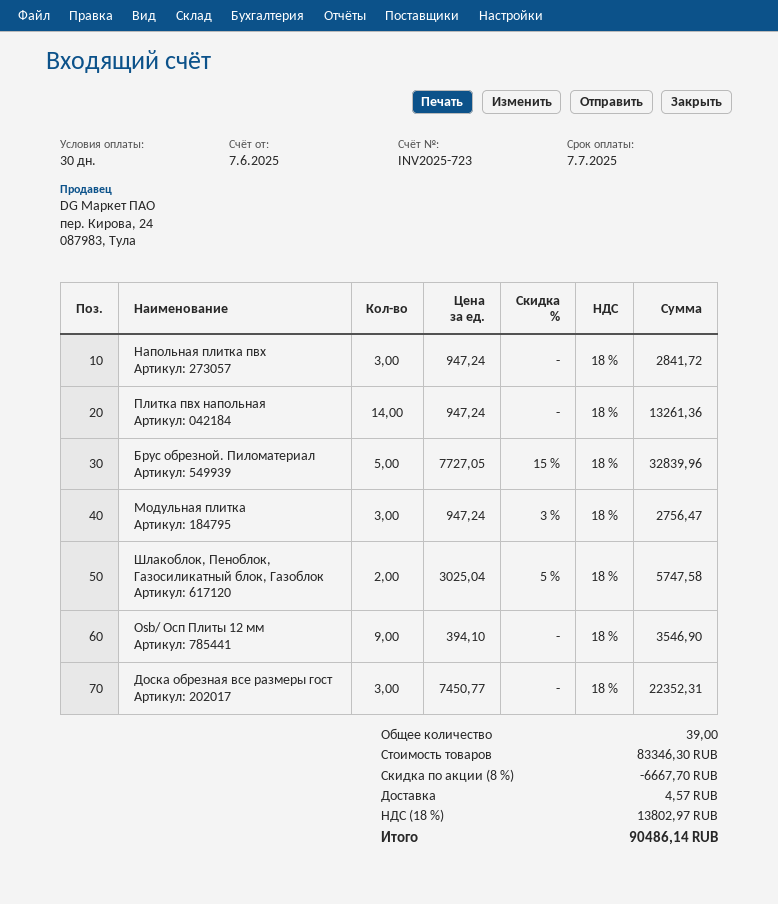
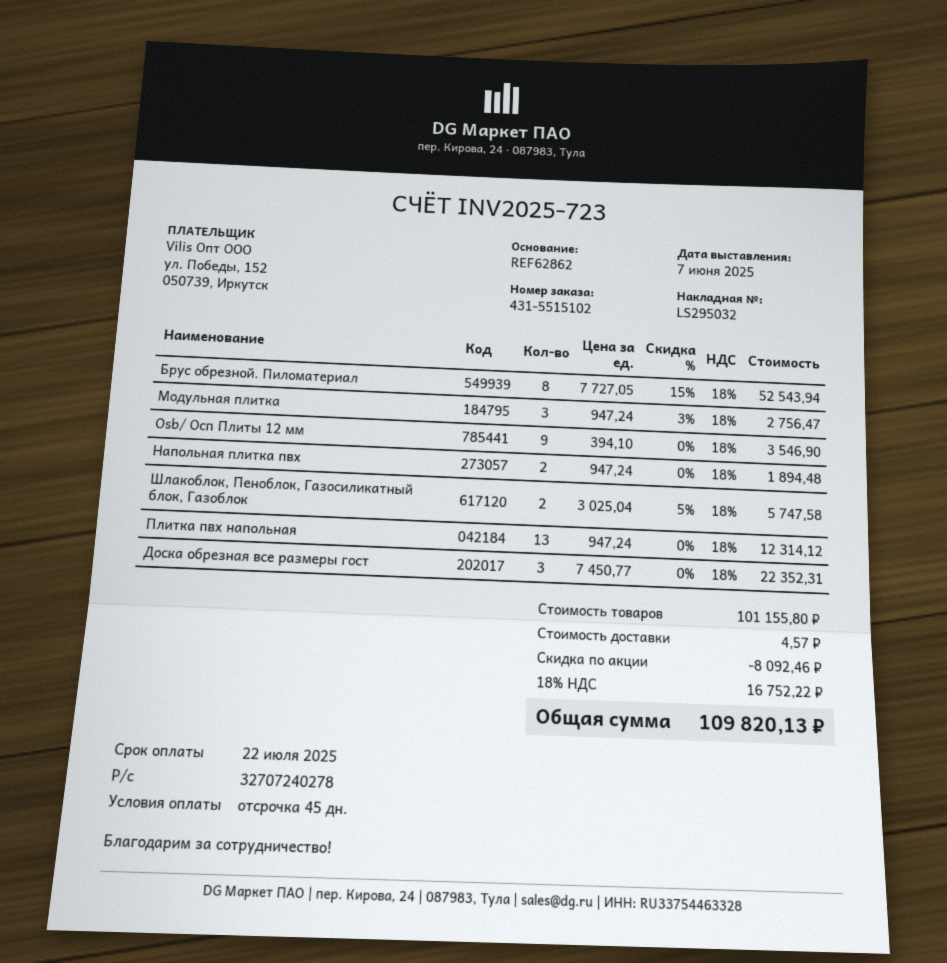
payment terms: 30 days -> 45 days
due date: 2025-07-07 -> 2025-07-22
Напольная плитка пвх: 3 x 947.24 = 2841.72 -> 2 x 947.24 = 1894.48
Плитка пвх напольная: 14 x 947.24 = 13261.36 -> 13 x 947.24 = 12314.12
Брус обрезной. Пиломатериал: 5 x 7727.05 - 15% = 32839.96 -> 8 x 7727.05 - 15% = 52543.94
subtotal: 83346.30 -> 101155.80
discount: 6667.70 -> 8092.46
tax: 18% = 13802.97 -> 18% = 16752.22
total: 90486.14 -> 109820.13

